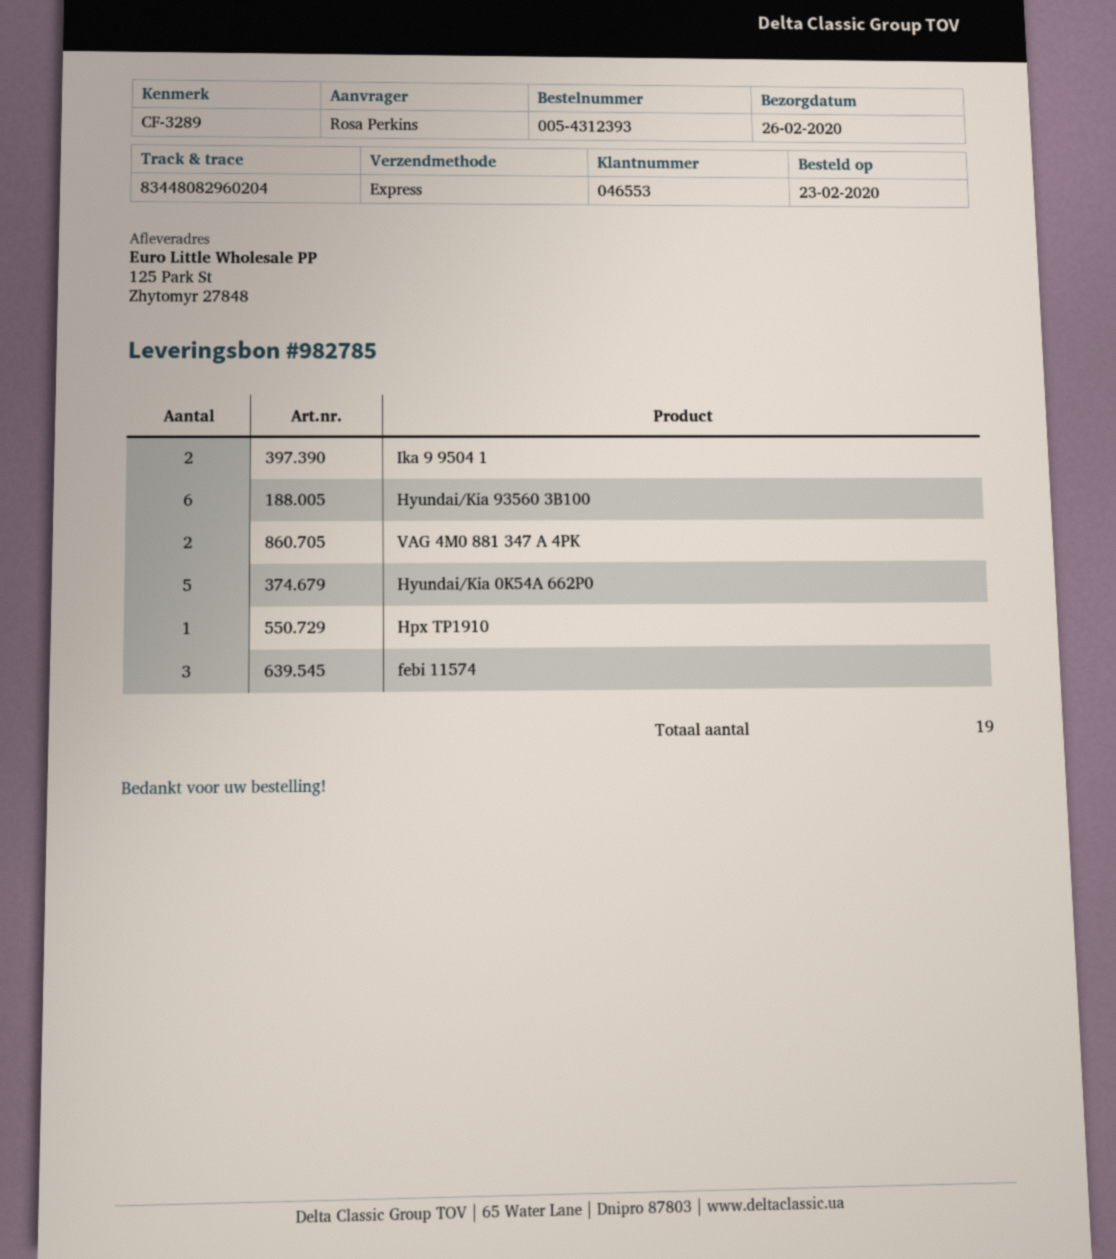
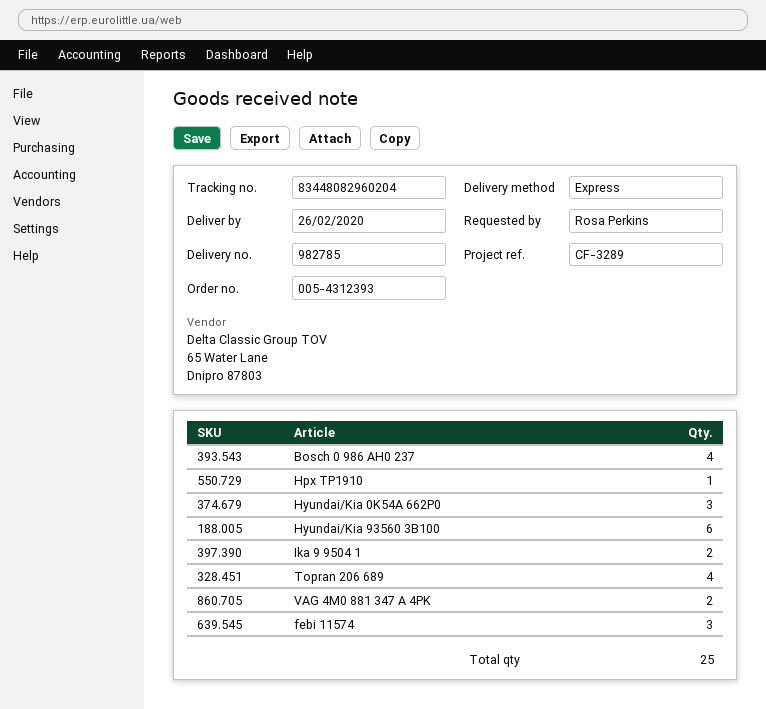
Hyundai/Kia 0K54A 662P0: 5 -> 3
Bosch 0 986 AH0 237: none -> 4
Topran 206 689: none -> 4
total quantity: 19 -> 25

